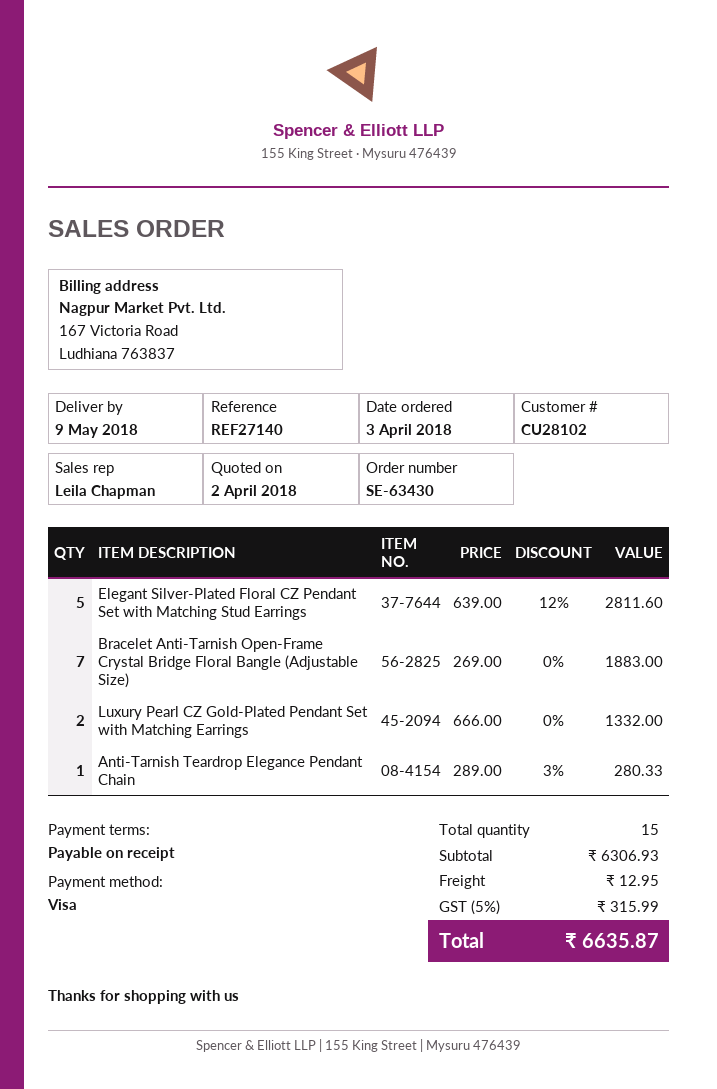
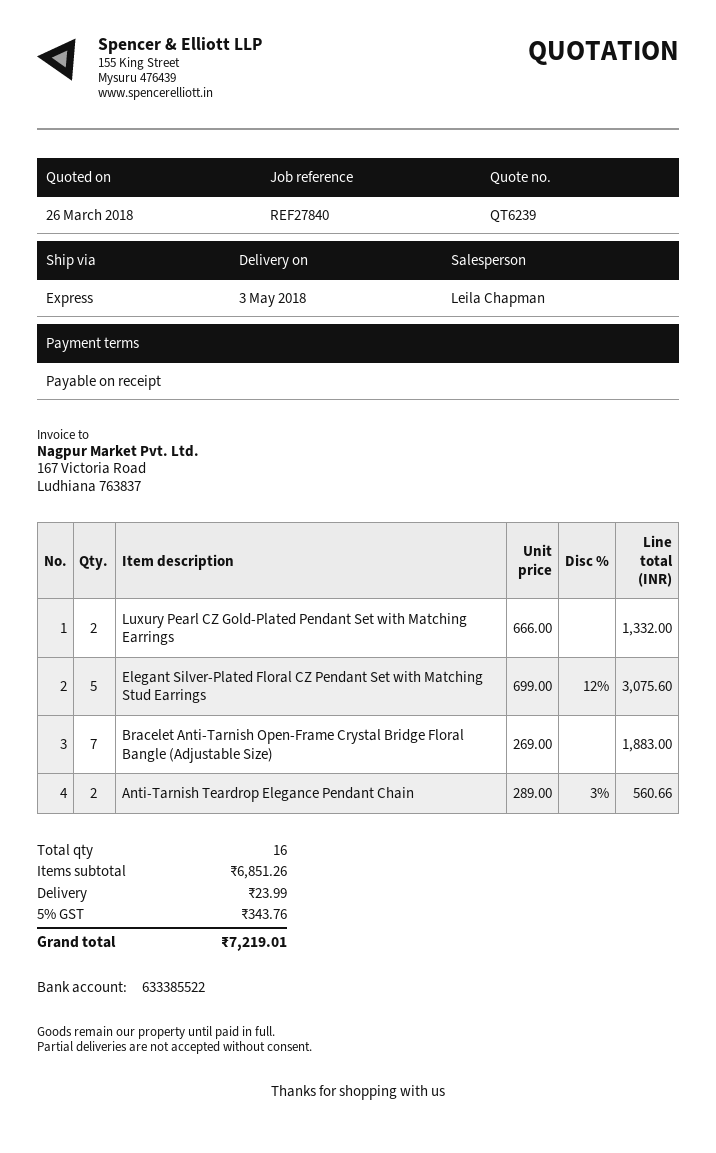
quote date: 2018-04-02 -> 2018-03-26
delivery date: 2018-05-09 -> 2018-05-03
reference: REF27140 -> REF27840
Elegant Silver-Plated Floral CZ Pendant Set with Matching Stud Earrings: 5 x 639.00 - 12% = 2811.60 -> 5 x 699.00 - 12% = 3075.60
Anti-Tarnish Teardrop Elegance Pendant Chain: 1 x 289.00 - 3% = 280.33 -> 2 x 289.00 - 3% = 560.66
total quantity: 15 -> 16
subtotal: 6306.93 -> 6851.26
shipping: 12.95 -> 23.99
tax: 5% = 315.99 -> 5% = 343.76
total: 6635.87 -> 7219.01

